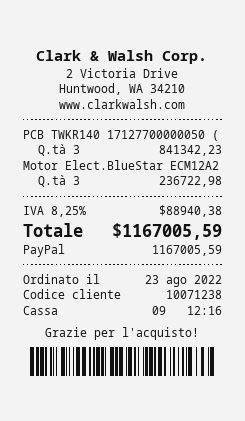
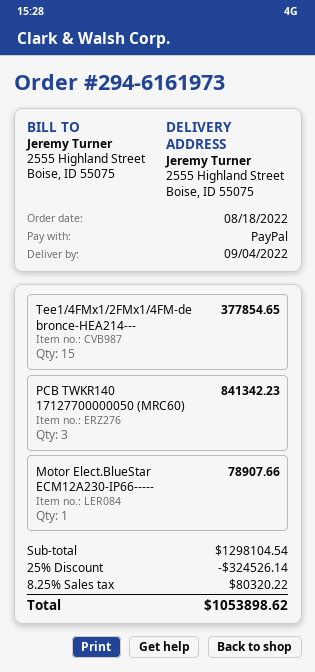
order date: 2022-08-23 -> 2022-08-18
Motor Elect.BlueStar ECM12A2: 3 for 236722.98 -> 1 for 78907.66
Tee1/4FMx1/2FMx1/4FM-de bronce-HEA214---: none -> 15 for 377854.65
discount: none -> 25% = 324526.14
tax: 8.25% = 88940.38 -> 8.25% = 80320.22
total: 1167005.59 -> 1053898.62

